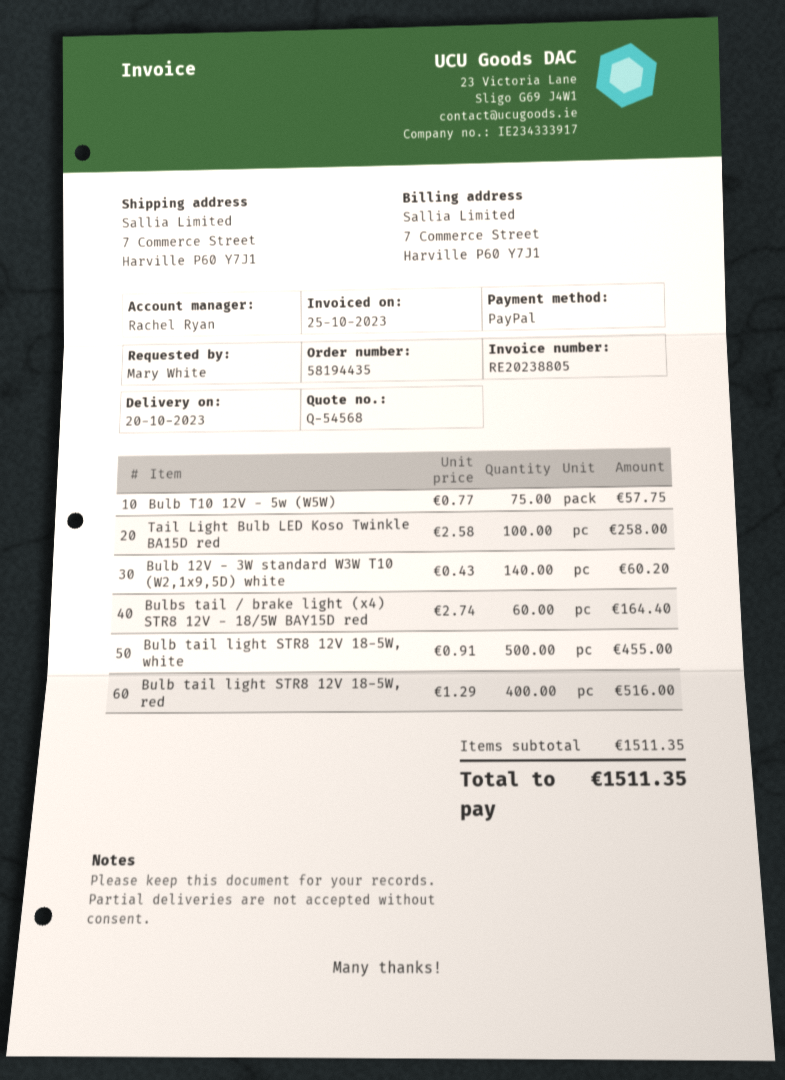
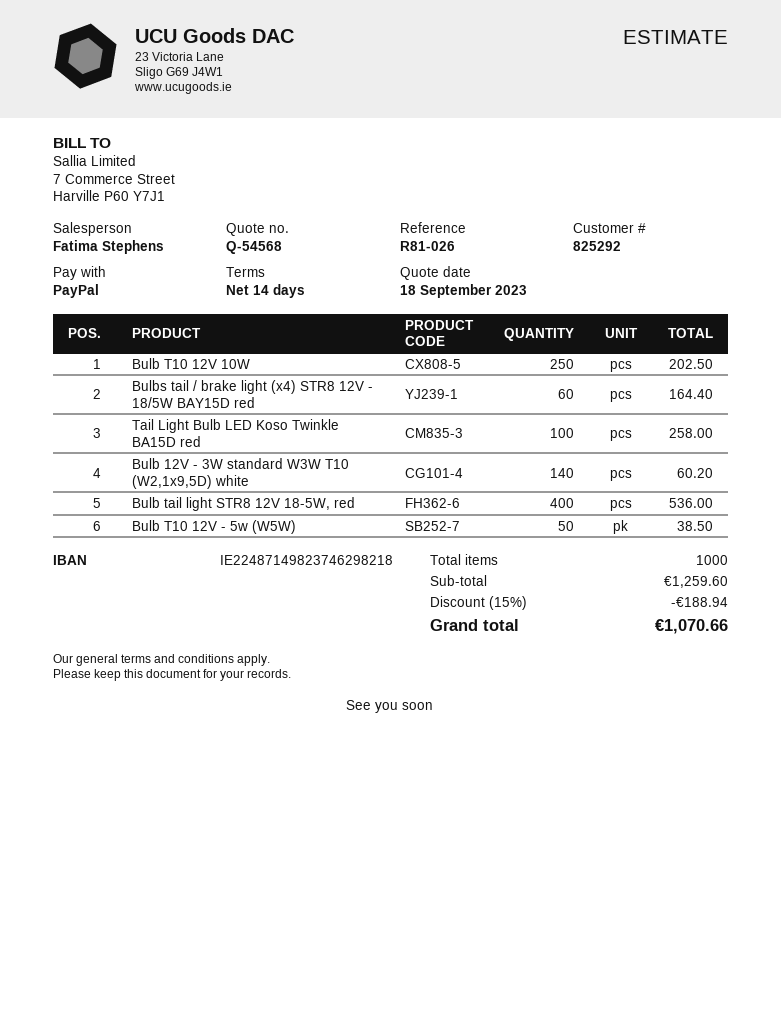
sales rep: Rachel Ryan -> Fatima Stephens
Bulb T10 12V - 5w (W5W): 75 for 57.75 -> 50 for 38.50
Bulb tail light STR8 12V 18-5W, white: 500 for 455.00 -> none
Bulb tail light STR8 12V 18-5W, red: 400 for 516.00 -> 400 for 536.00
Bulb T10 12V 10W: none -> 250 for 202.50
subtotal: 1511.35 -> 1259.60
discount: none -> 15% = 188.94
total: 1511.35 -> 1070.66

